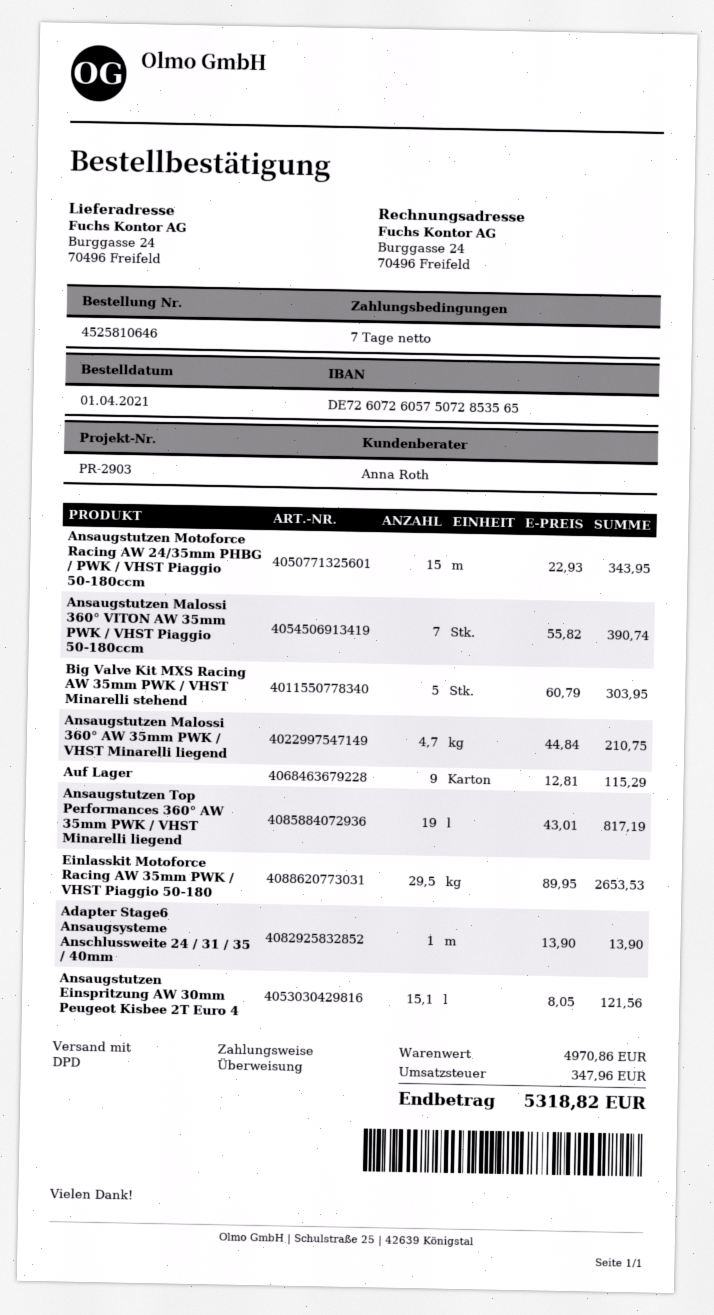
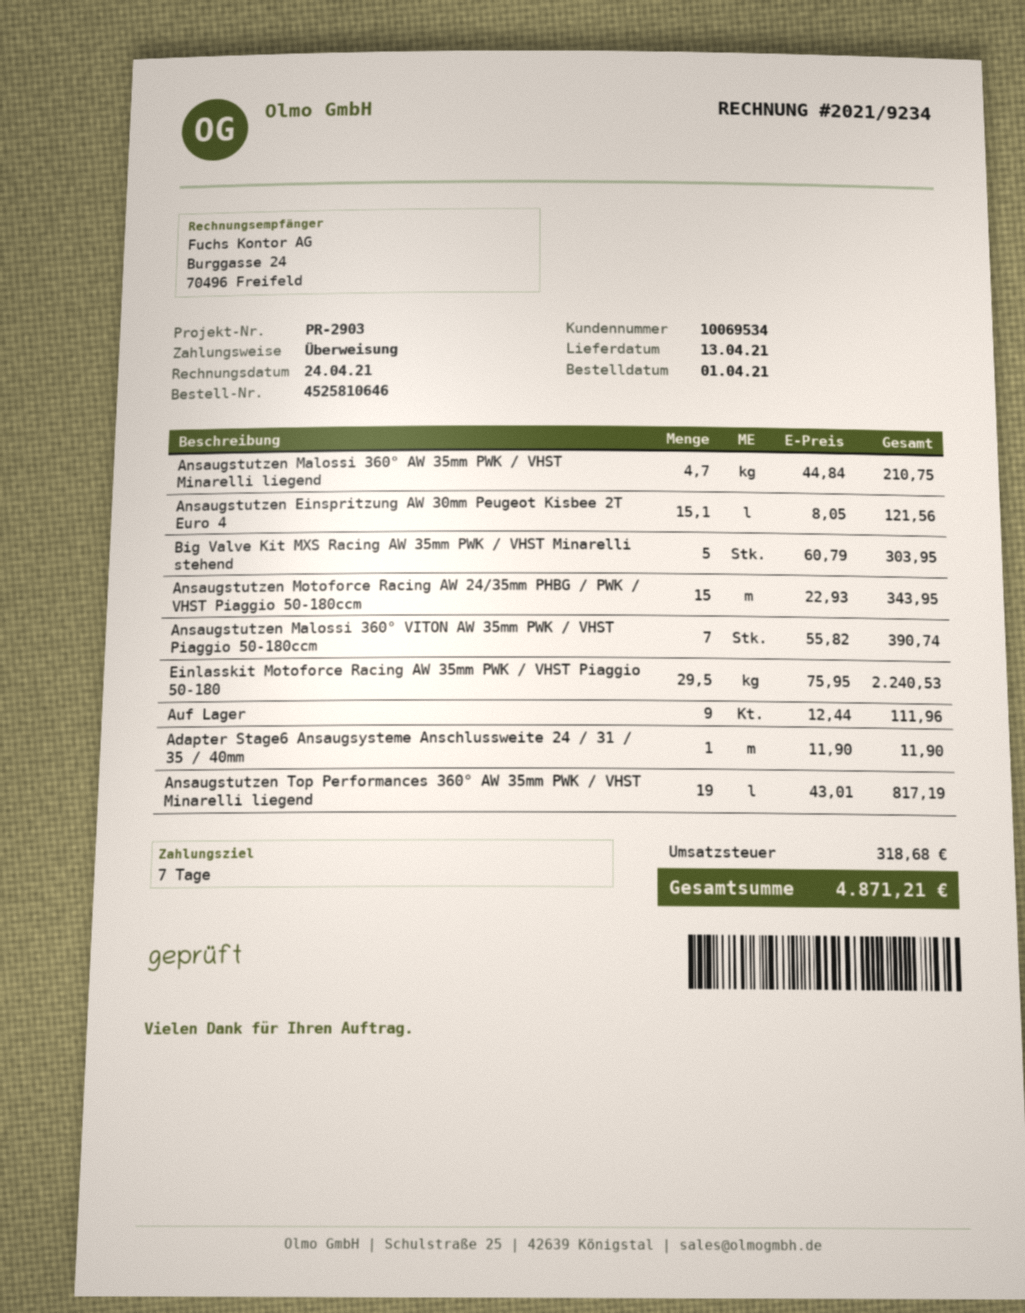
Auf Lager: 9 x 12.81 = 115.29 -> 9 x 12.44 = 111.96
Einlasskit Motoforce Racing AW 35mm PWK / VHST Piaggio 50-180: 29.5 x 89.95 = 2653.53 -> 29.5 x 75.95 = 2240.53
Adapter Stage6 Ansaugsysteme Anschlussweite 24 / 31 / 35 / 40mm: 1 x 13.90 = 13.90 -> 1 x 11.90 = 11.90
tax: 347.96 -> 318.68
total: 5318.82 -> 4871.21

